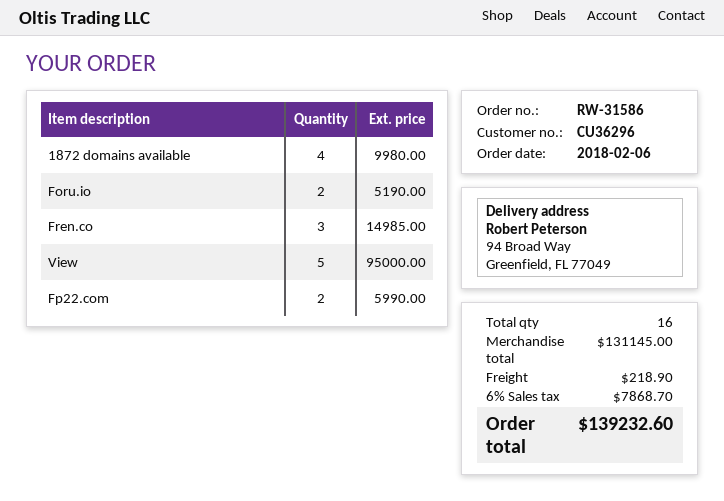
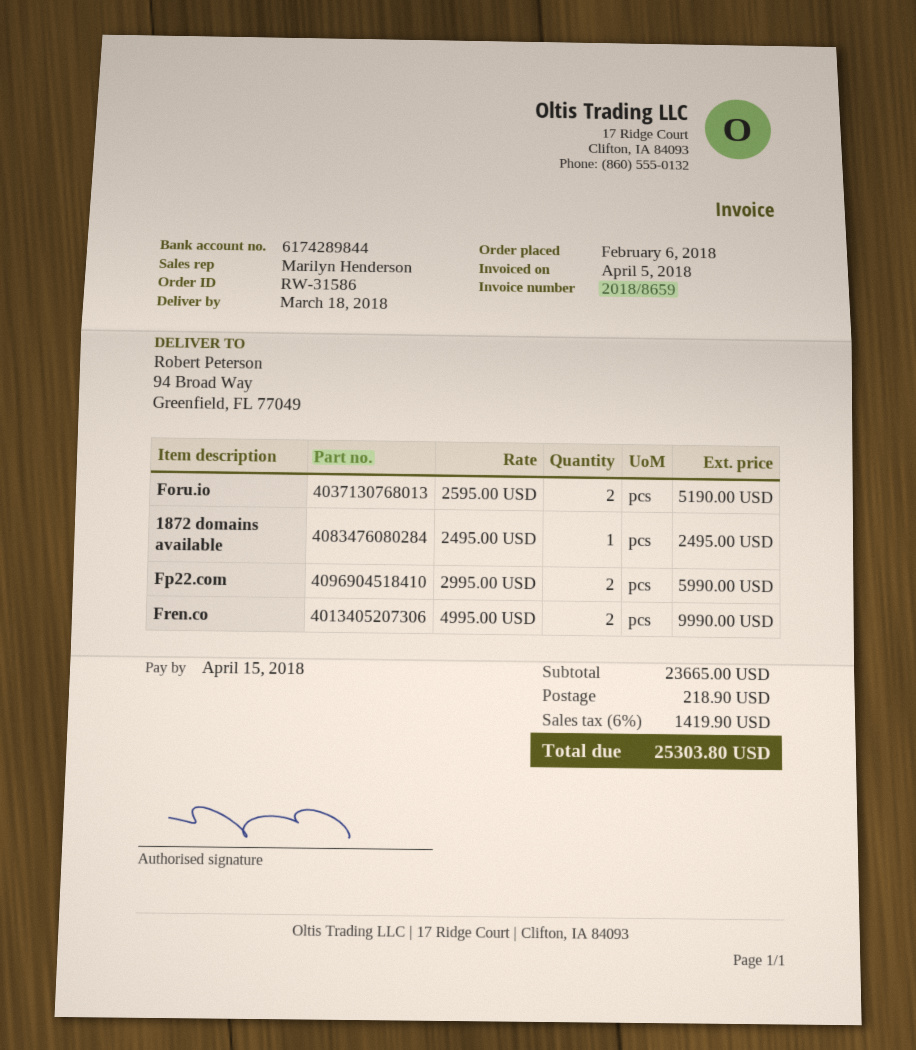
1872 domains available: 4 for 9980.00 -> 1 for 2495.00
Fren.co: 3 for 14985.00 -> 2 for 9990.00
View: 5 for 95000.00 -> none
subtotal: 131145.00 -> 23665.00
tax: 6% = 7868.70 -> 6% = 1419.90
total: 139232.60 -> 25303.80

